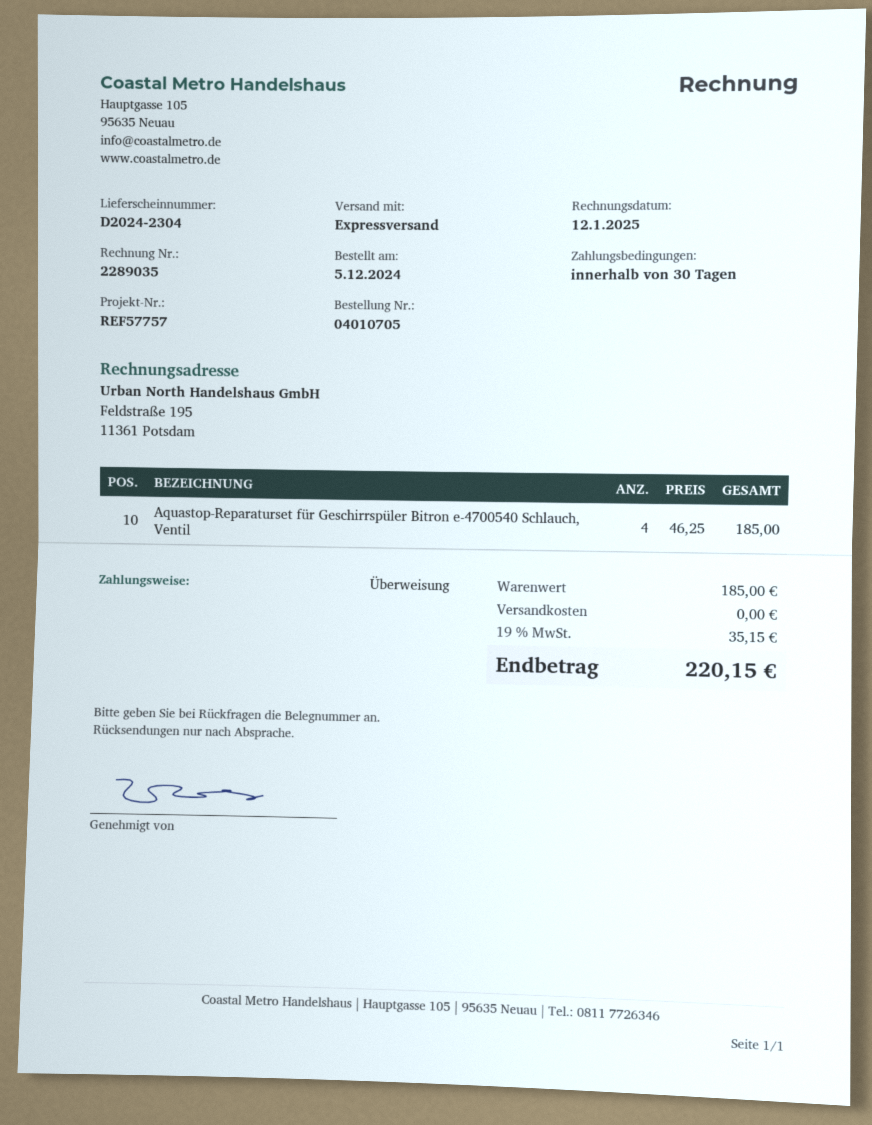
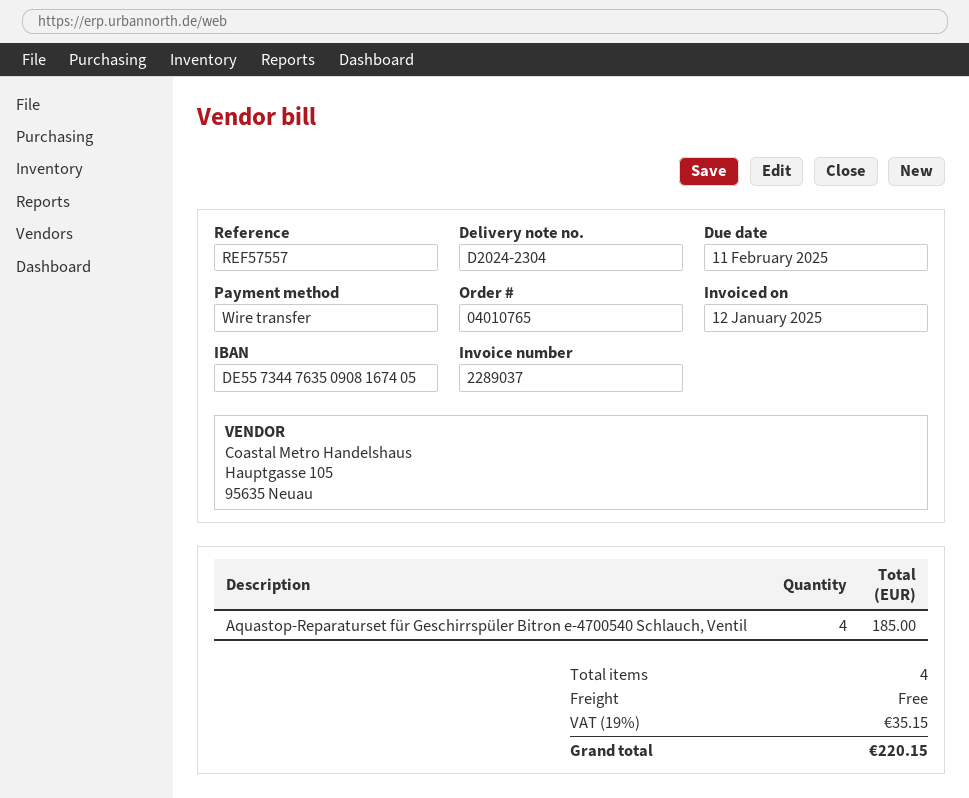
order number: 04010705 -> 04010765
invoice number: 2289035 -> 2289037
reference: REF57757 -> REF57557

